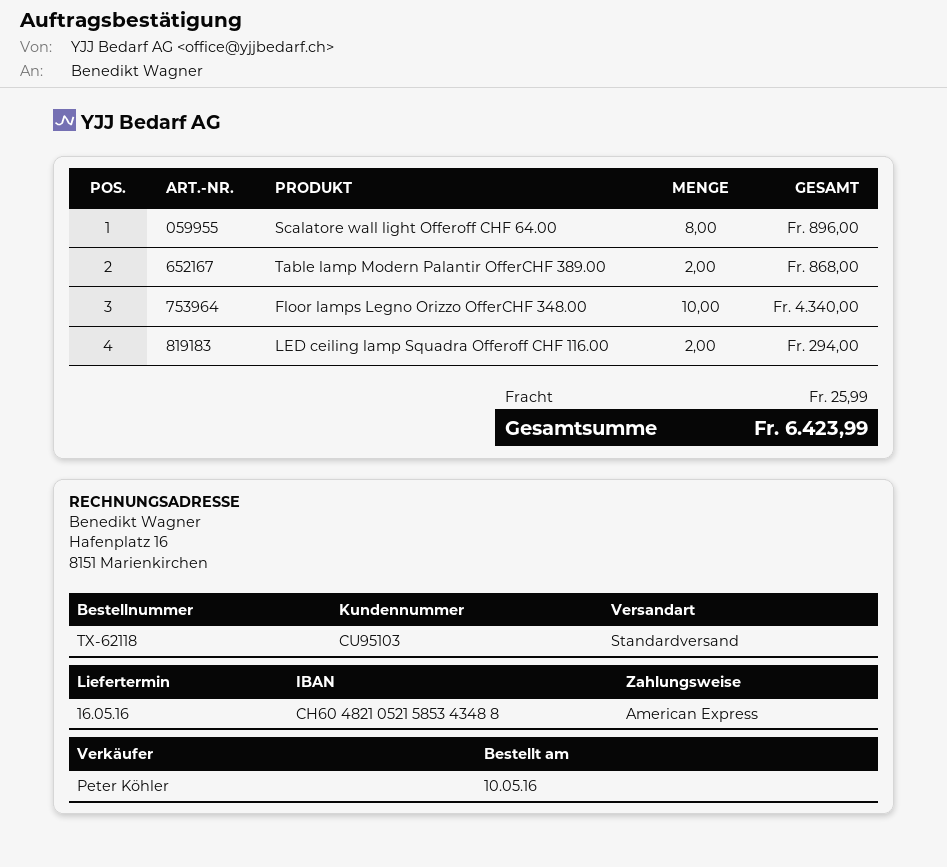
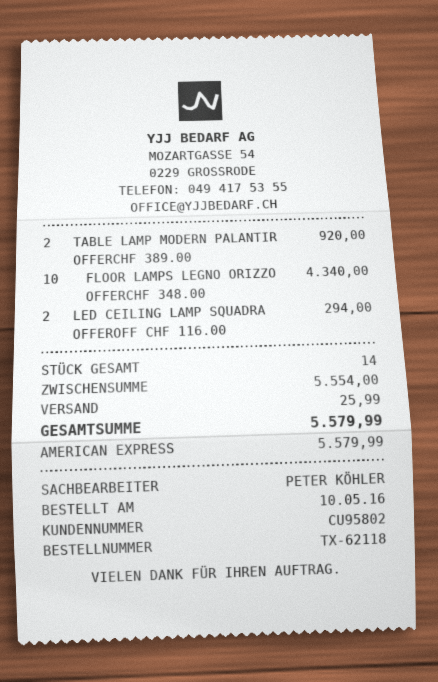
customer number: CU95103 -> CU95802
Scalatore wall light Offeroff CHF 64.00: 8 for 896.00 -> none
Table lamp Modern Palantir OfferCHF 389.00: 2 for 868.00 -> 2 for 920.00
total: 6423.99 -> 5579.99

